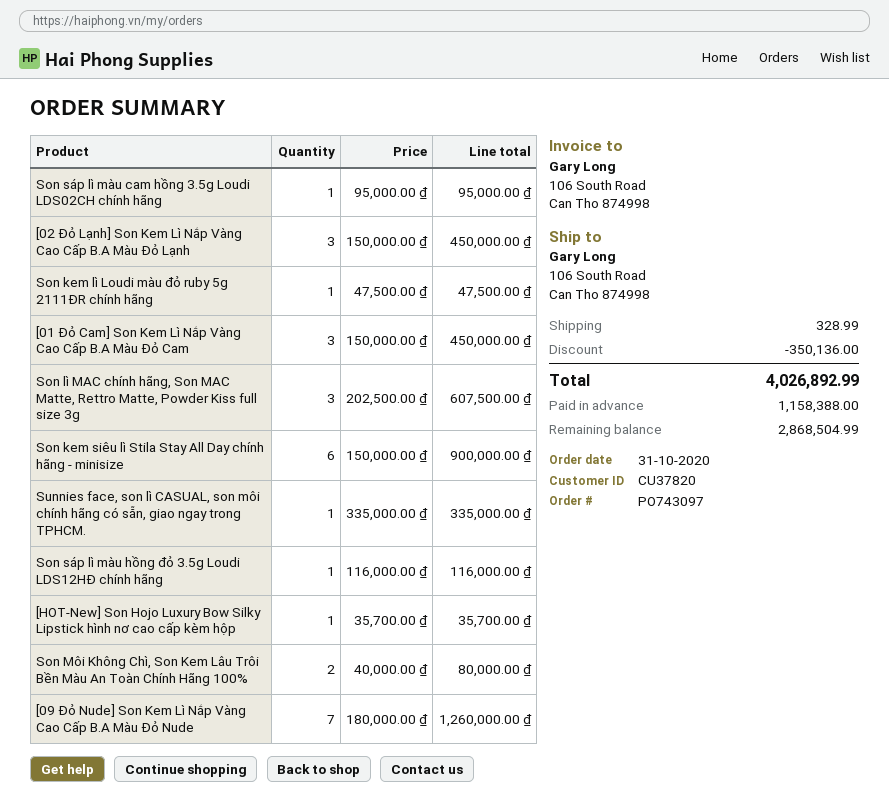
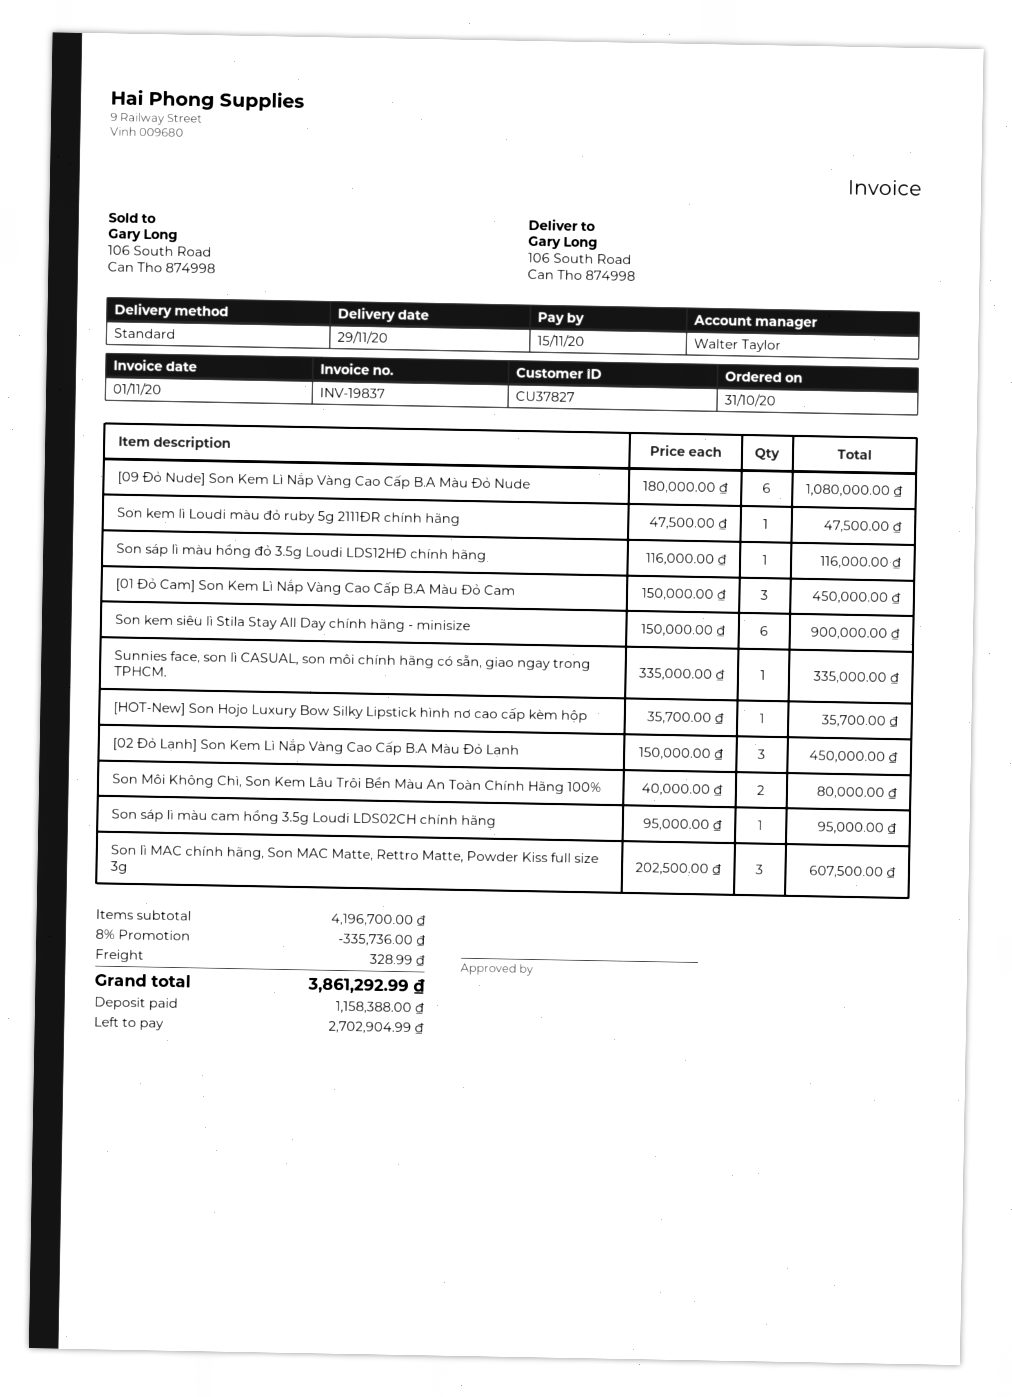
customer number: CU37820 -> CU37827
[09 Đỏ Nude] Son Kem Lì Nắp Vàng Cao Cấp B.A Màu Đỏ Nude: 7 x 180000.00 = 1260000.00 -> 6 x 180000.00 = 1080000.00
discount: 350136.00 -> 335736.00
total: 4026892.99 -> 3861292.99
balance: 2868504.99 -> 2702904.99

